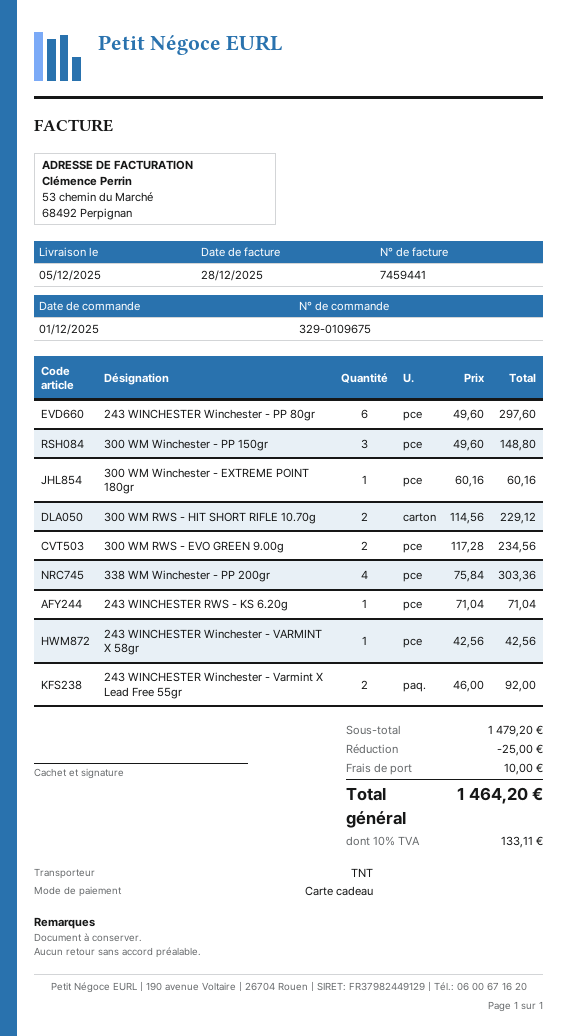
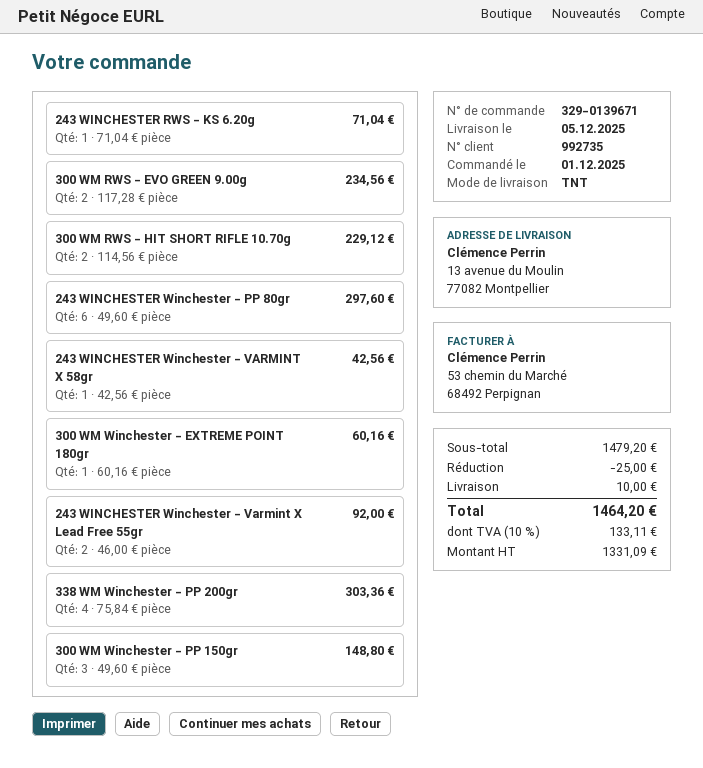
order number: 329-0109675 -> 329-0139671

